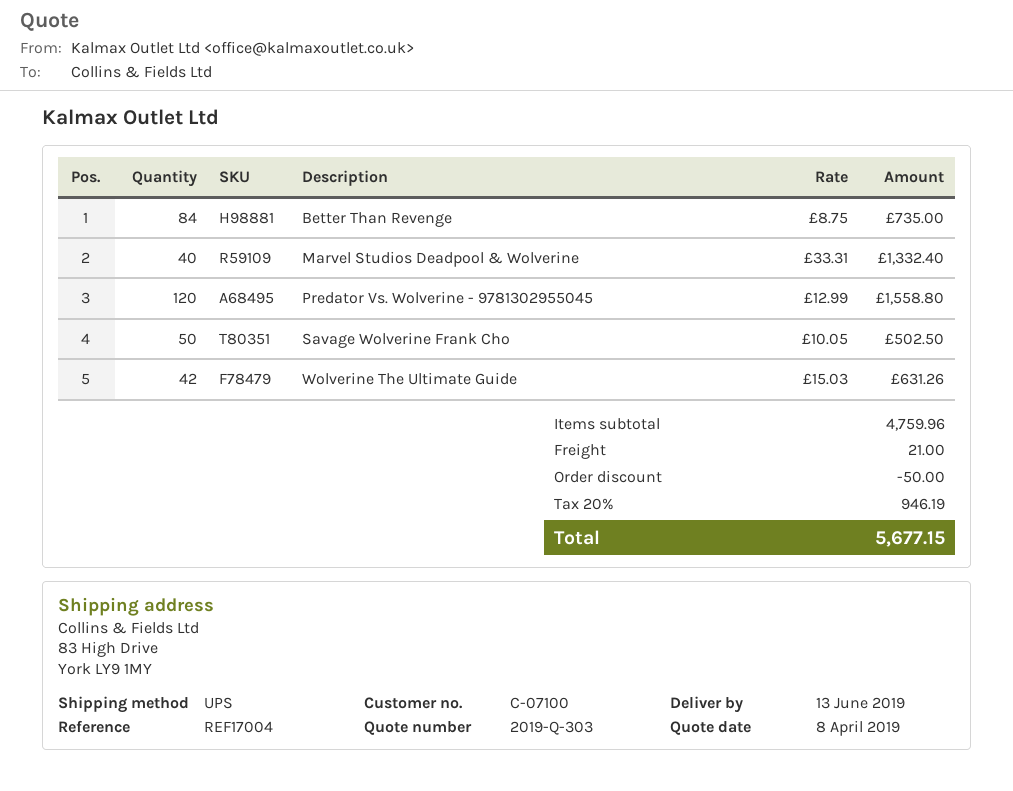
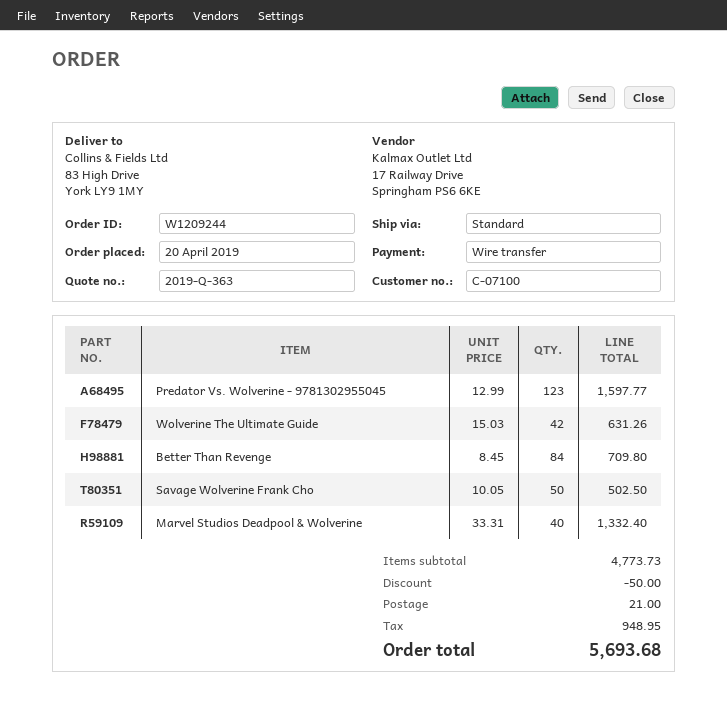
quote number: 2019-Q-303 -> 2019-Q-363
shipping method: UPS -> standard
Better Than Revenge: 84 x 8.75 = 735.00 -> 84 x 8.45 = 709.80
Predator Vs. Wolverine - 9781302955045: 120 x 12.99 = 1558.80 -> 123 x 12.99 = 1597.77
subtotal: 4759.96 -> 4773.73
tax: 946.19 -> 948.95
total: 5677.15 -> 5693.68

